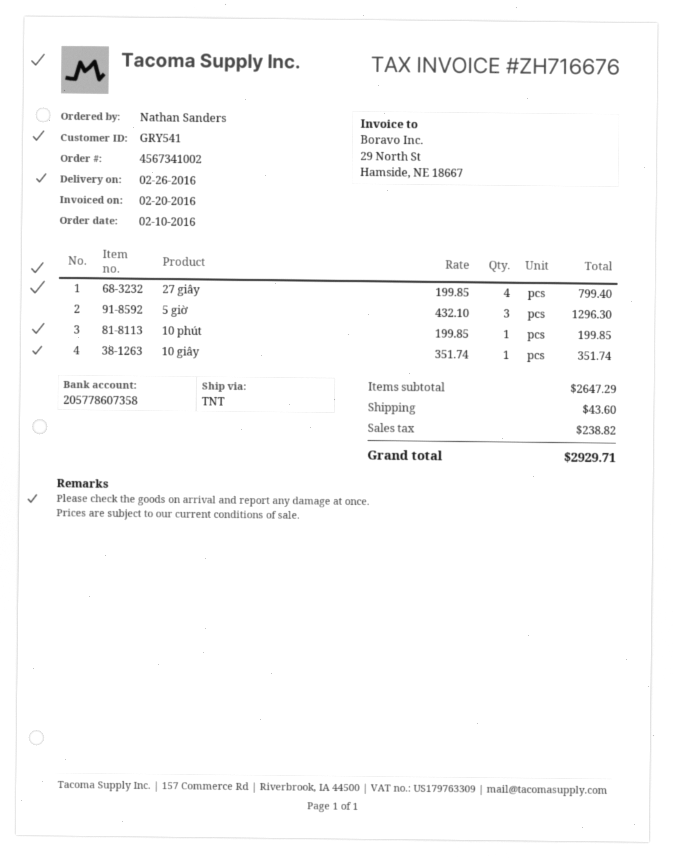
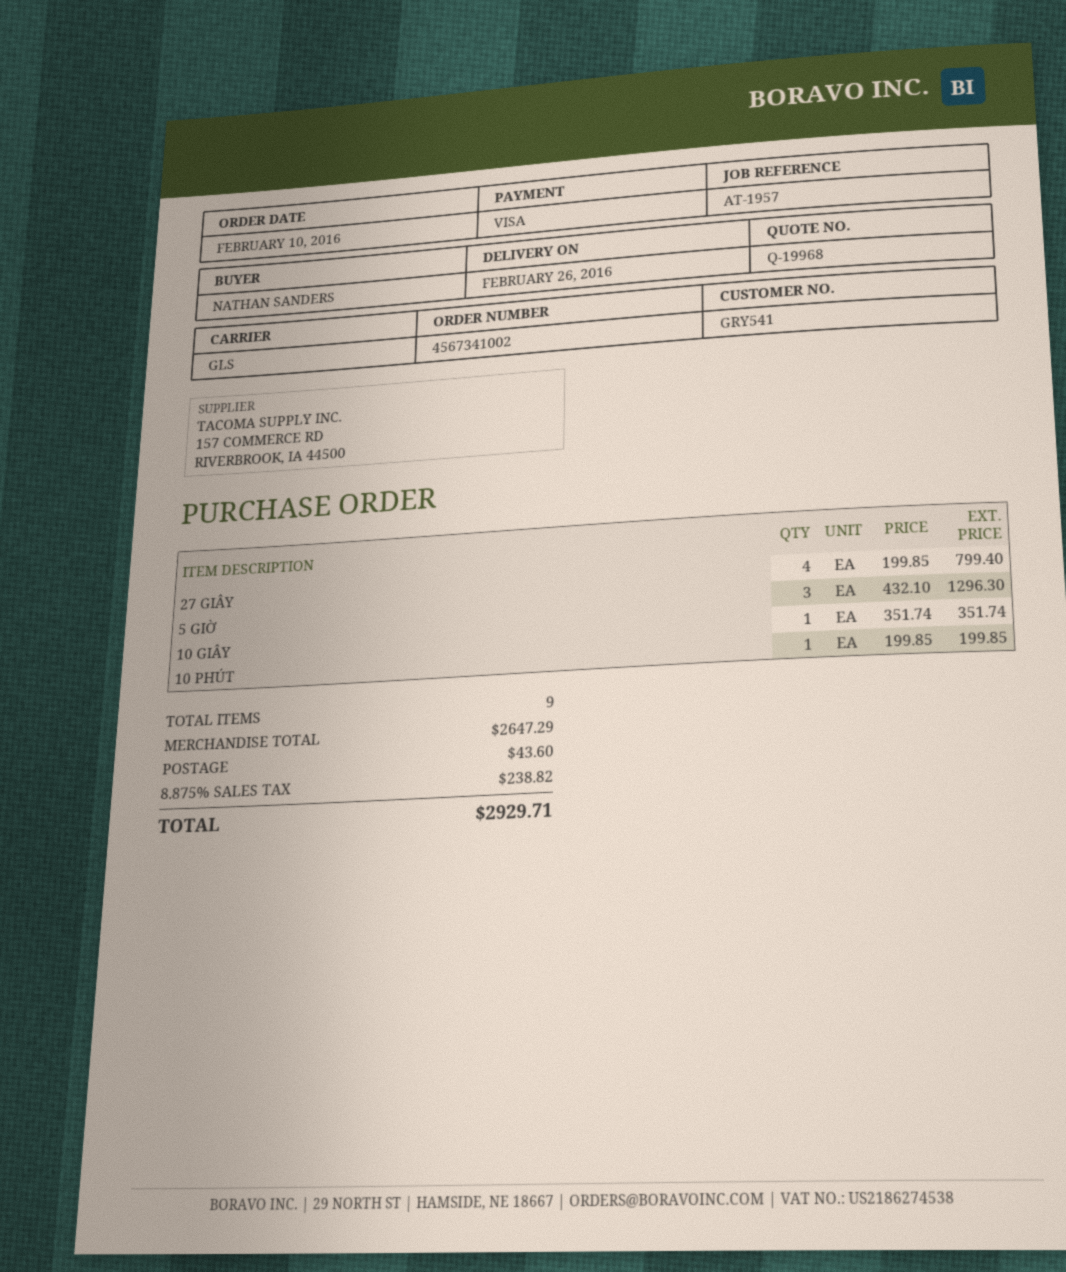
shipping method: TNT -> GLS

